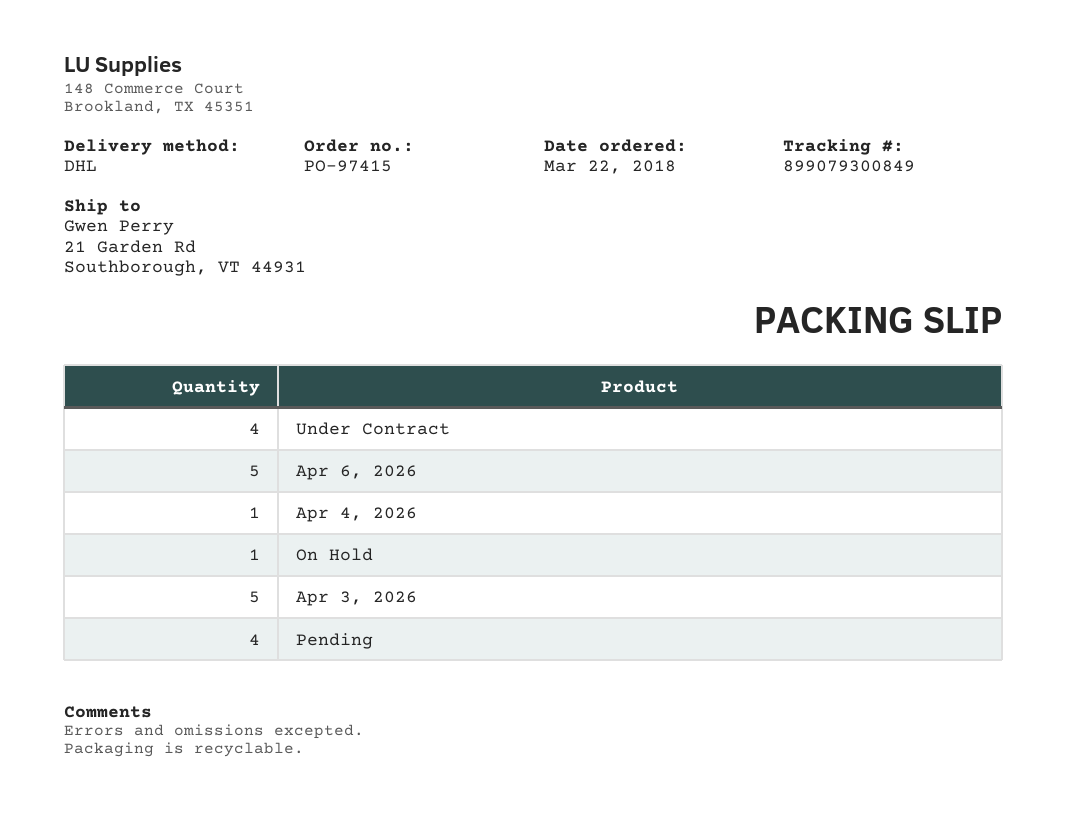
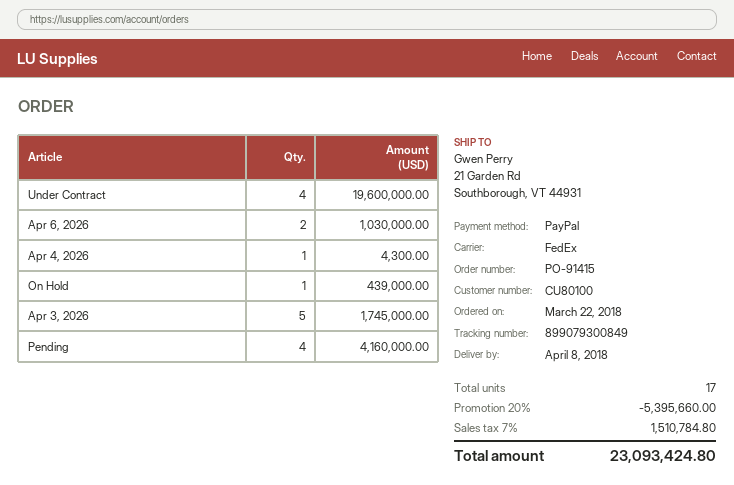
order number: PO-97415 -> PO-91415
shipping method: DHL -> FedEx
Apr 6, 2026: 5 -> 2

